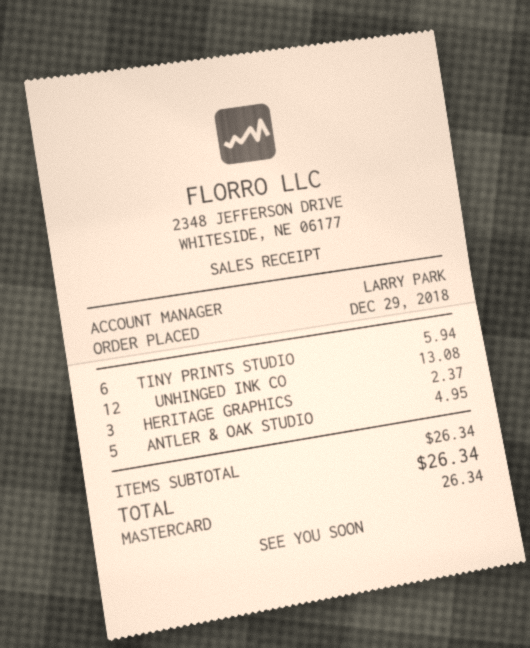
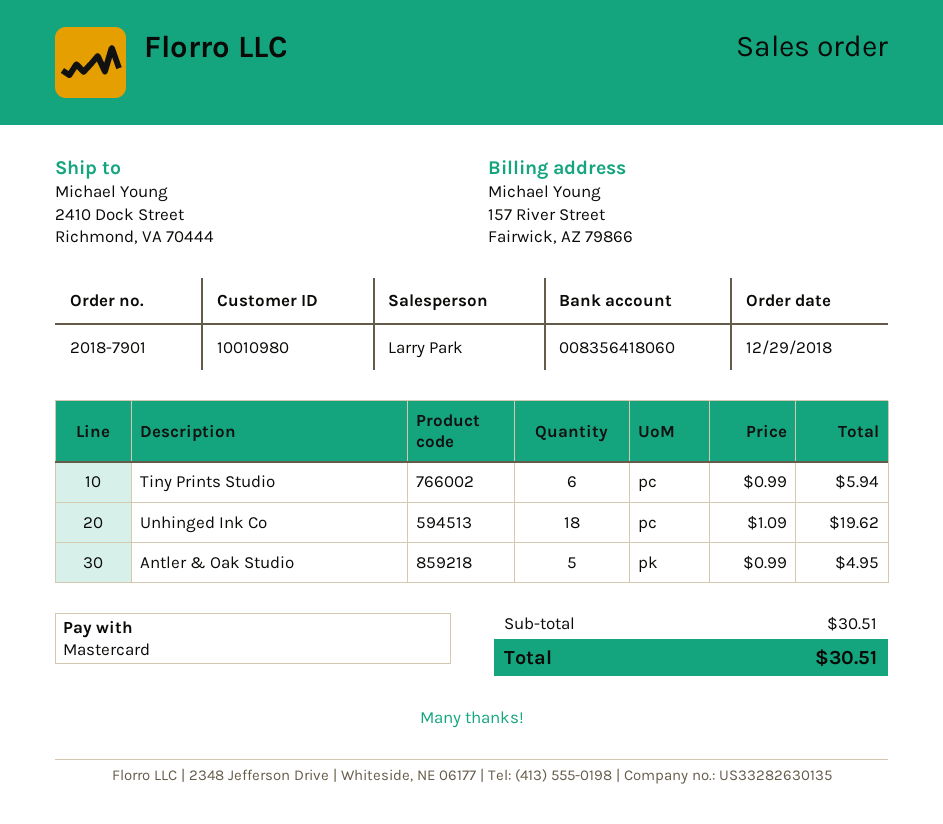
UNHINGED INK CO: 12 for 13.08 -> 18 for 19.62
HERITAGE GRAPHICS: 3 for 2.37 -> none
subtotal: 26.34 -> 30.51
total: 26.34 -> 30.51

